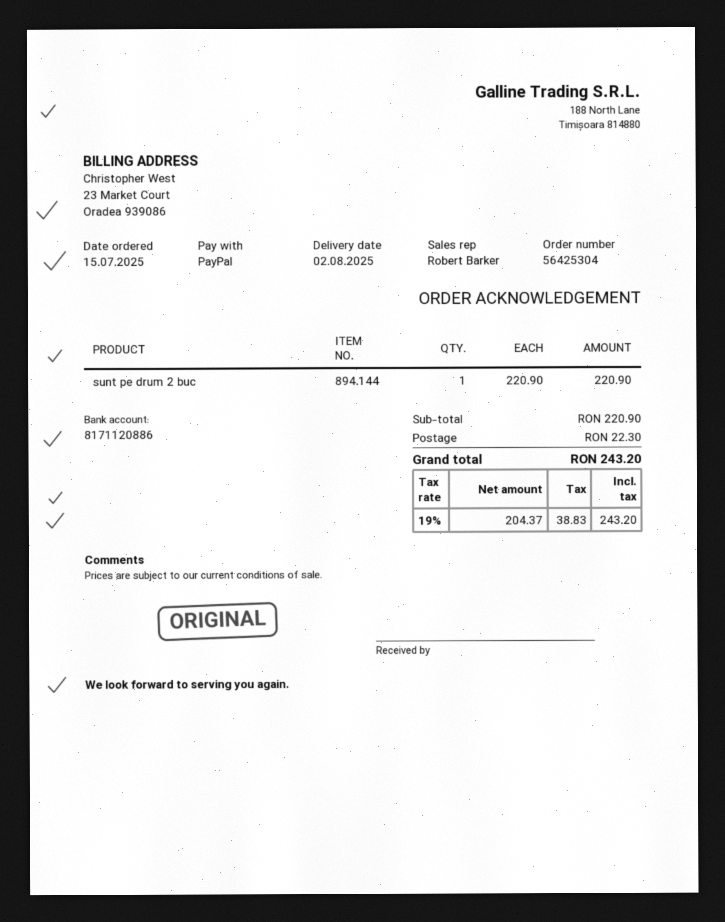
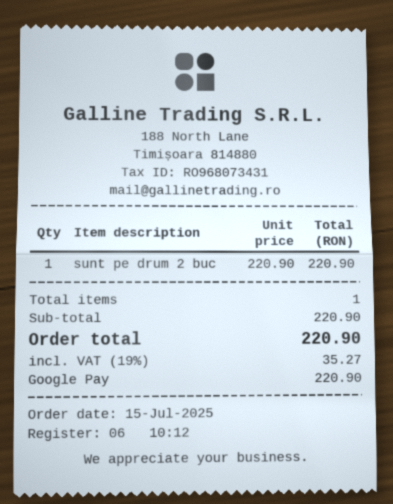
payment method: PayPal -> Google Pay
shipping: 22.30 -> none
tax: 19% = 38.83 -> 19% = 35.27
total: 243.20 -> 220.90

